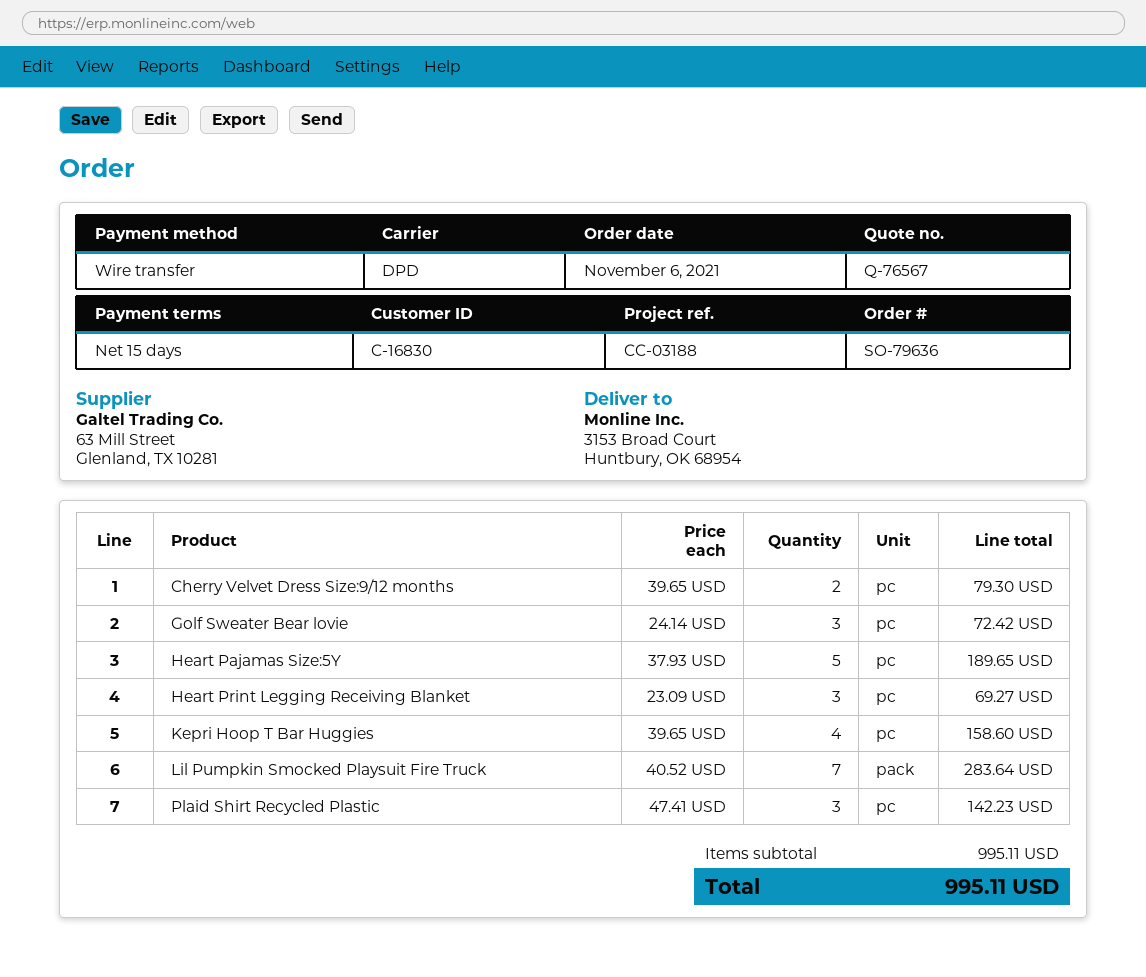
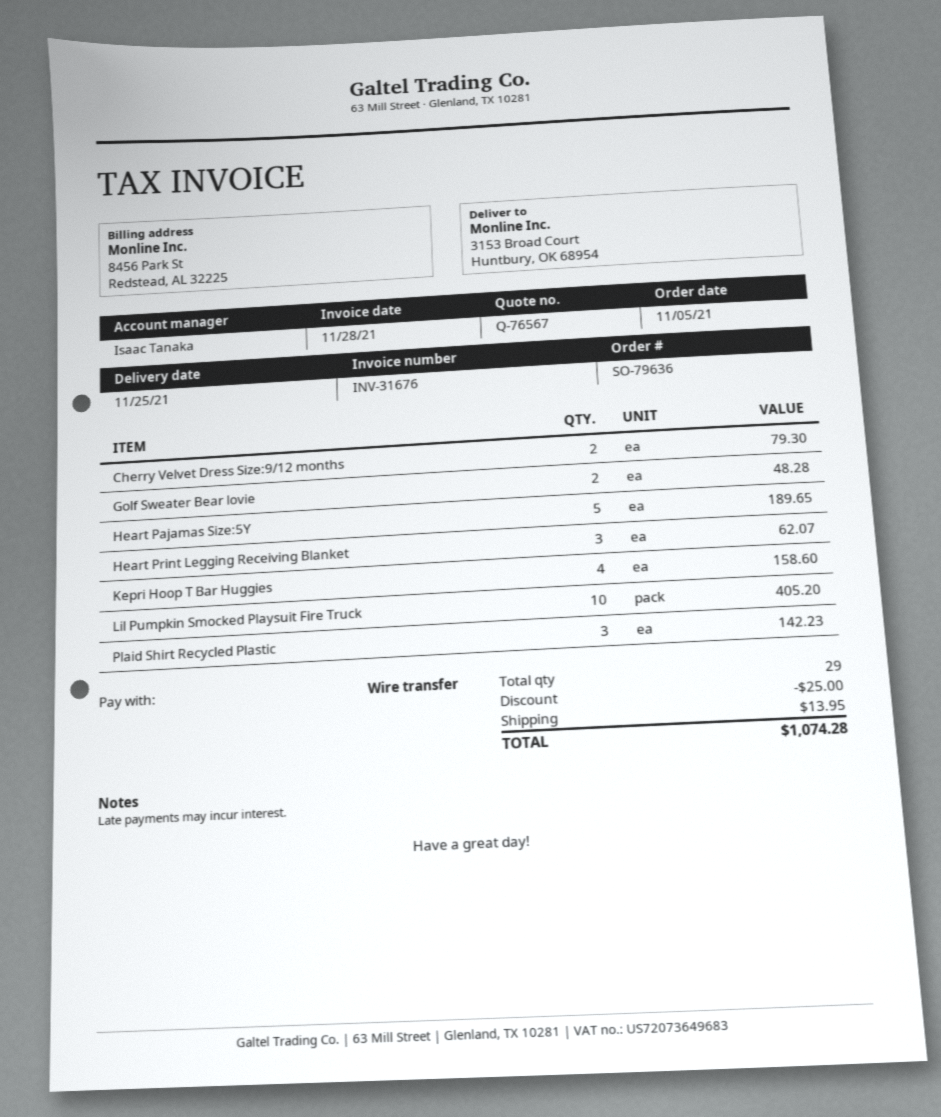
order date: 2021-11-06 -> 2021-11-05
Golf Sweater Bear lovie: 3 for 72.42 -> 2 for 48.28
Heart Print Legging Receiving Blanket: 3 for 69.27 -> 3 for 62.07
Lil Pumpkin Smocked Playsuit Fire Truck: 7 for 283.64 -> 10 for 405.20
discount: none -> 25.00
shipping: none -> 13.95
total: 995.11 -> 1074.28

